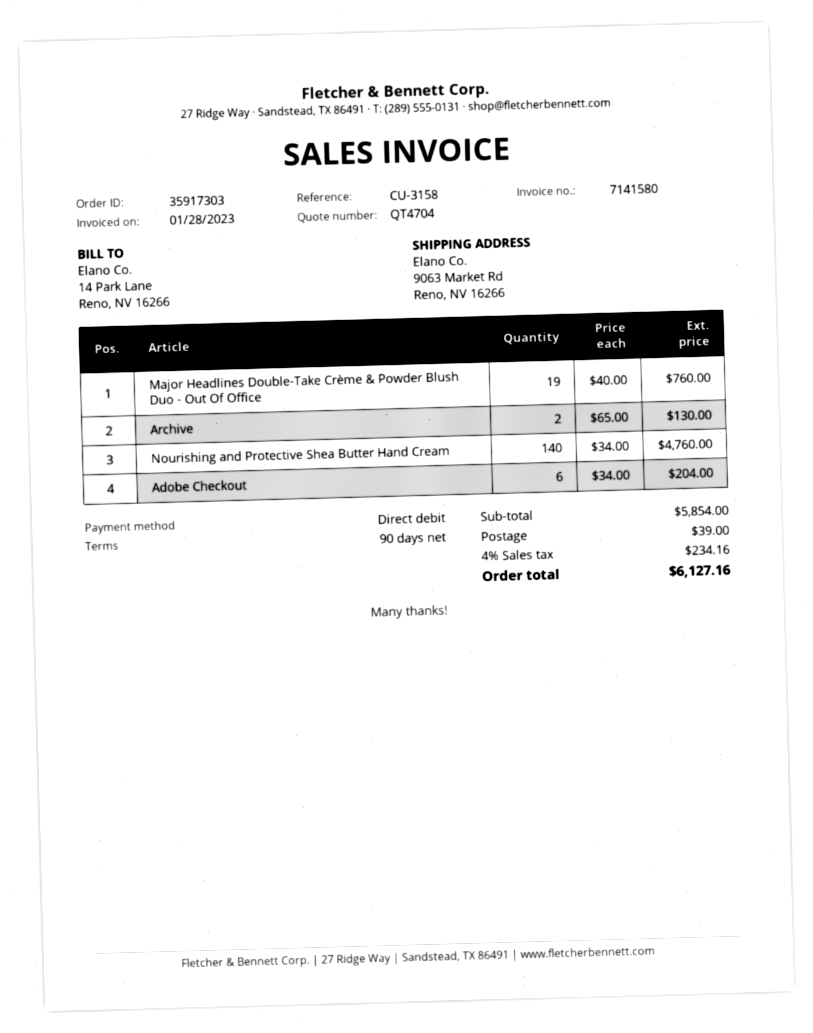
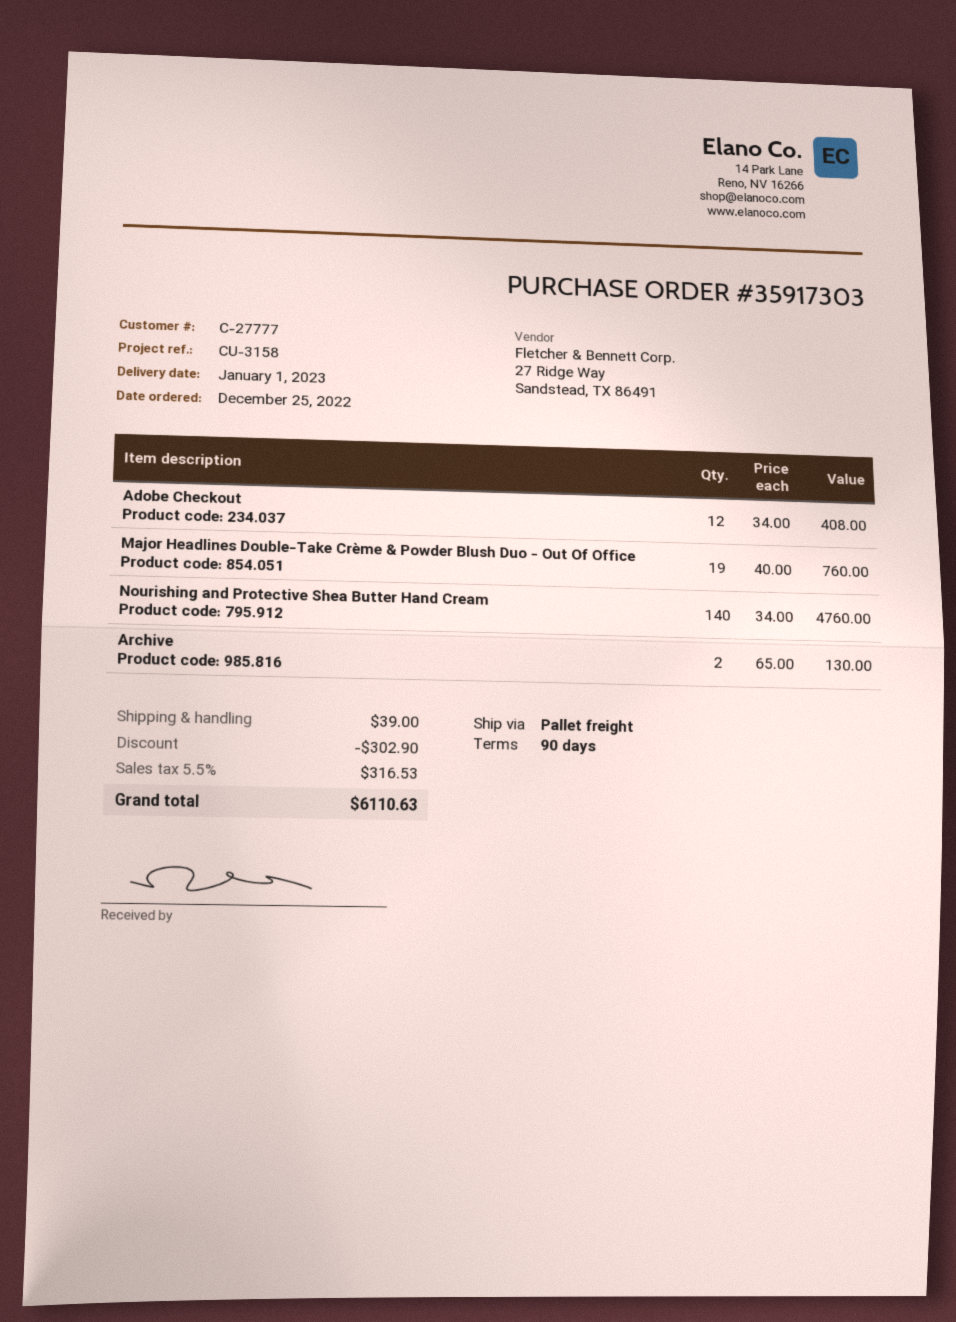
Adobe Checkout: 6 x 34.00 = 204.00 -> 12 x 34.00 = 408.00
discount: none -> 302.90
tax: 4% = 234.16 -> 5.5% = 316.53
total: 6127.16 -> 6110.63

